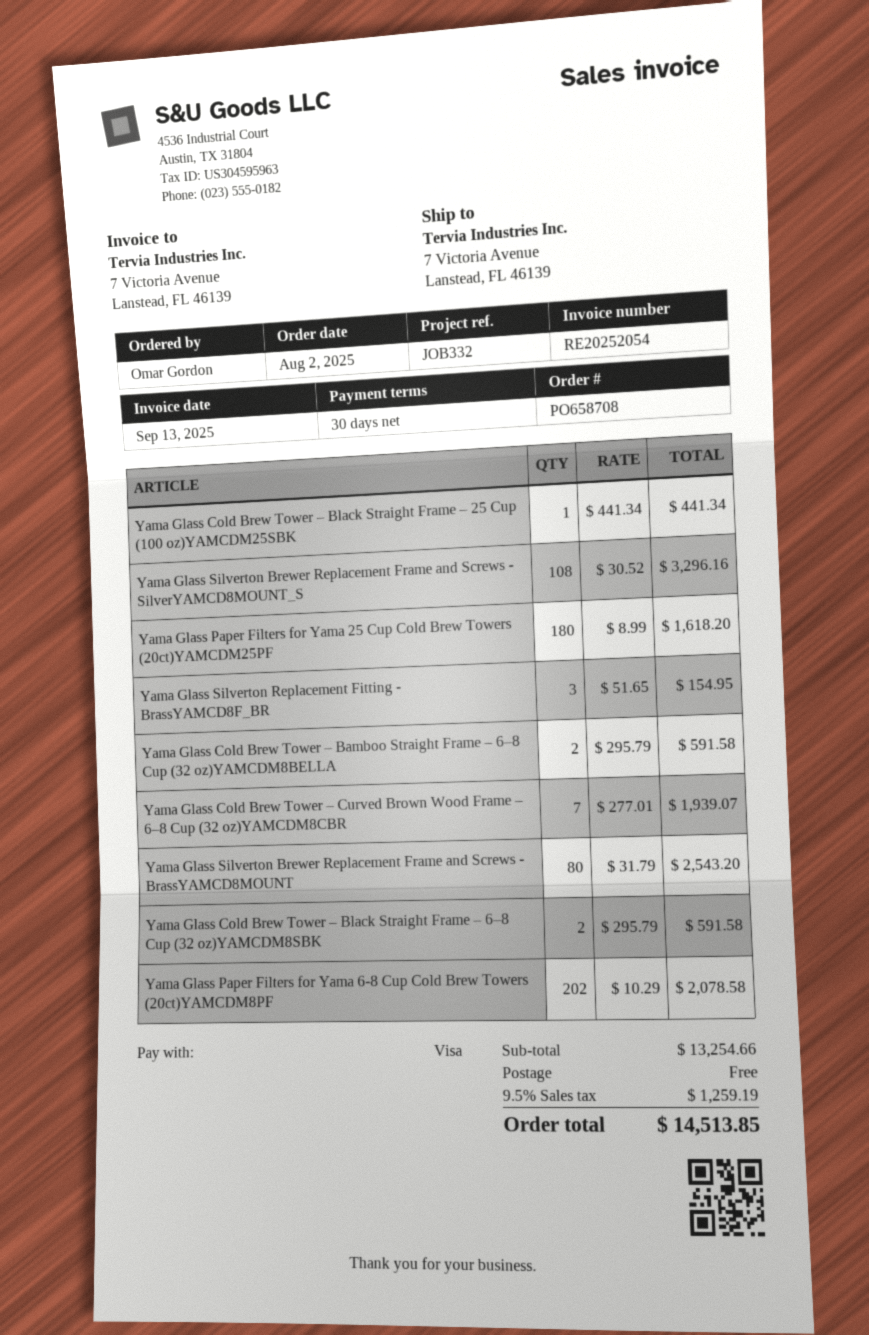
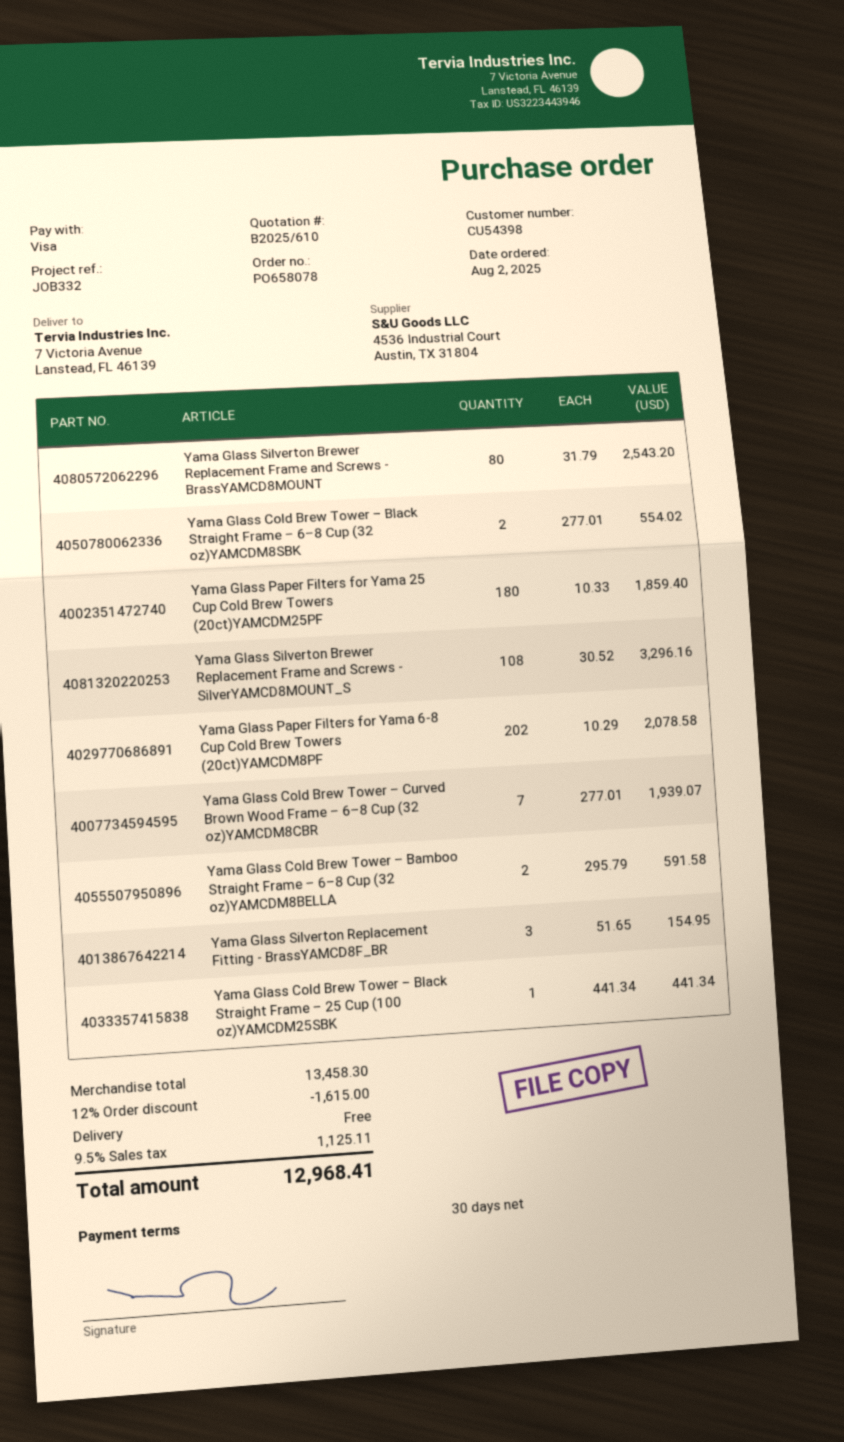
order number: PO658708 -> PO658078
Yama Glass Paper Filters for Yama 25 Cup Cold Brew Towers (20ct)YAMCDM25PF: 180 x 8.99 = 1618.20 -> 180 x 10.33 = 1859.40
Yama Glass Cold Brew Tower – Black Straight Frame – 6–8 Cup (32 oz)YAMCDM8SBK: 2 x 295.79 = 591.58 -> 2 x 277.01 = 554.02
subtotal: 13254.66 -> 13458.30
discount: none -> 12% = 1615.00
tax: 9.5% = 1259.19 -> 9.5% = 1125.11
total: 14513.85 -> 12968.41

